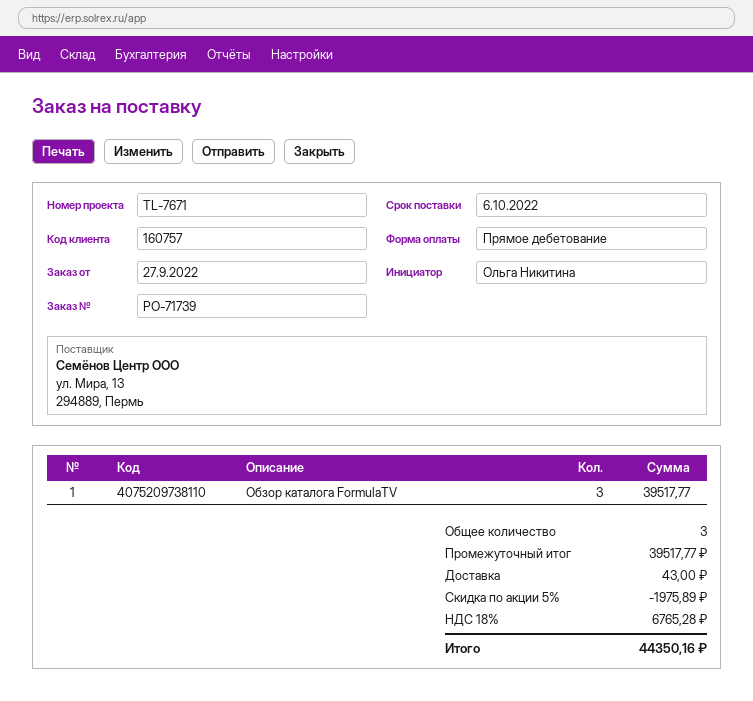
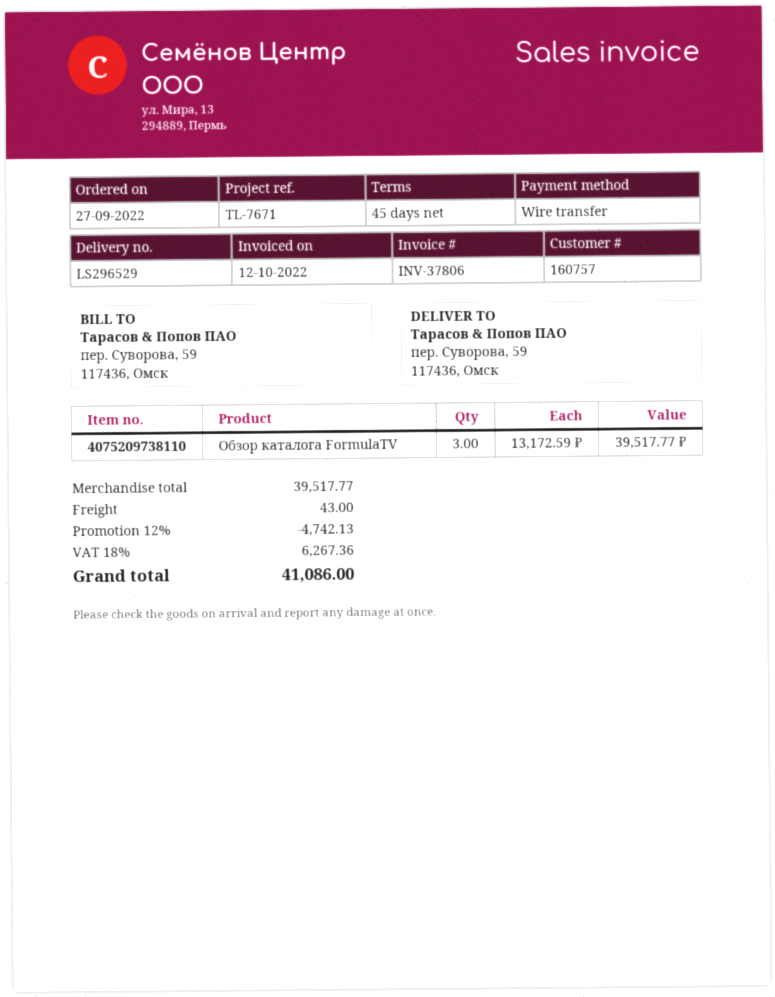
payment method: direct debit -> bank transfer
discount: 5% = 1975.89 -> 12% = 4742.13
tax: 18% = 6765.28 -> 18% = 6267.36
total: 44350.16 -> 41086.00

